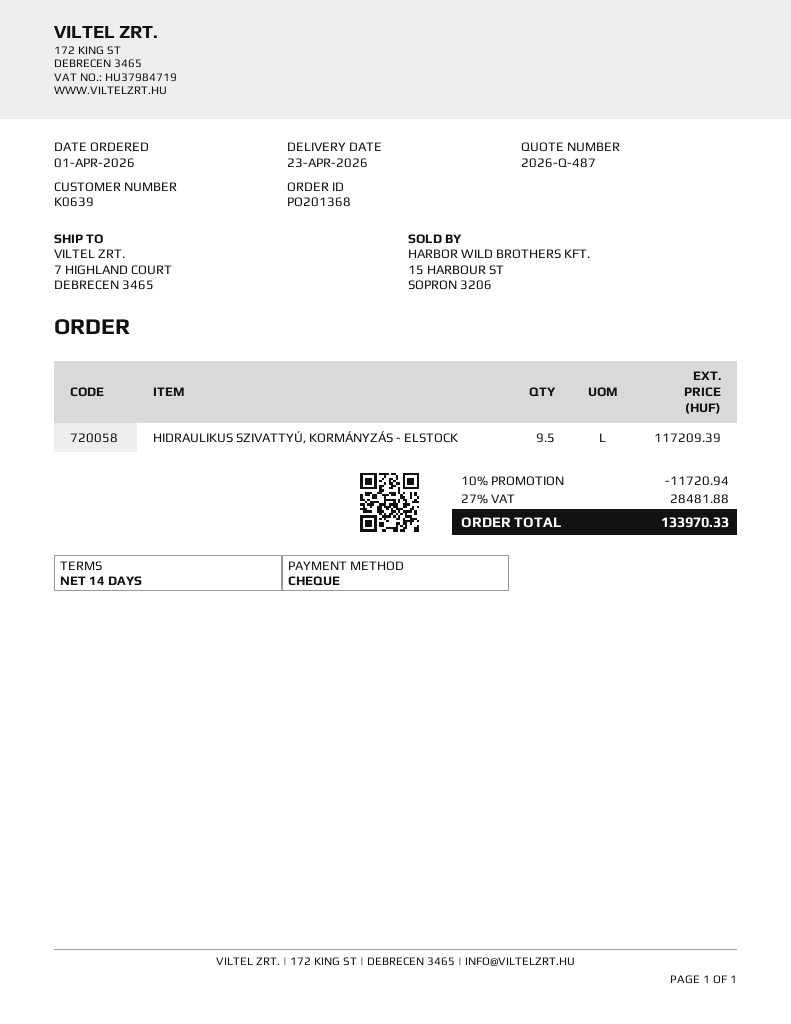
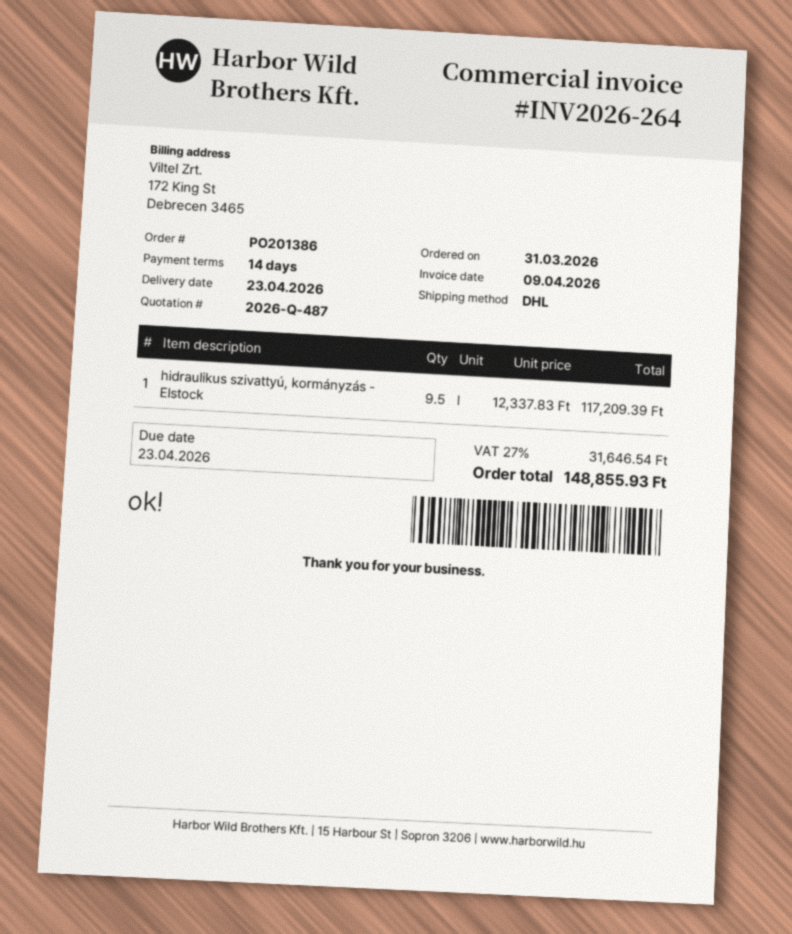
order number: PO201368 -> PO201386
order date: 2026-04-01 -> 2026-03-31
discount: 10% = 11720.94 -> none
tax: 27% = 28481.88 -> 27% = 31646.54
total: 133970.33 -> 148855.93

